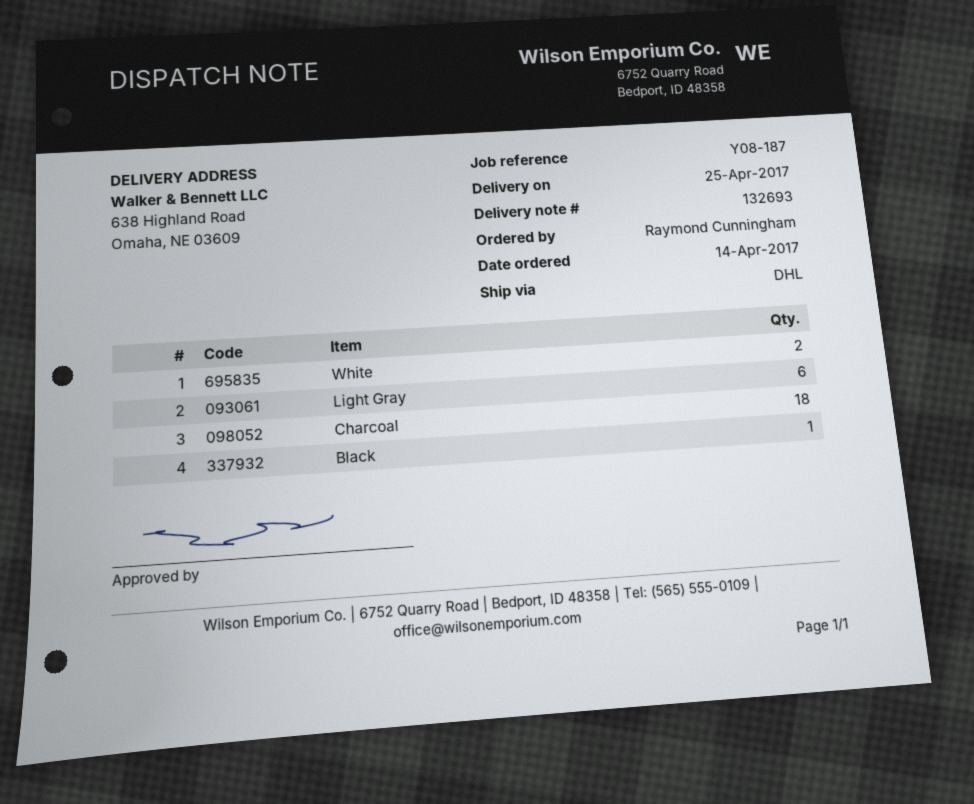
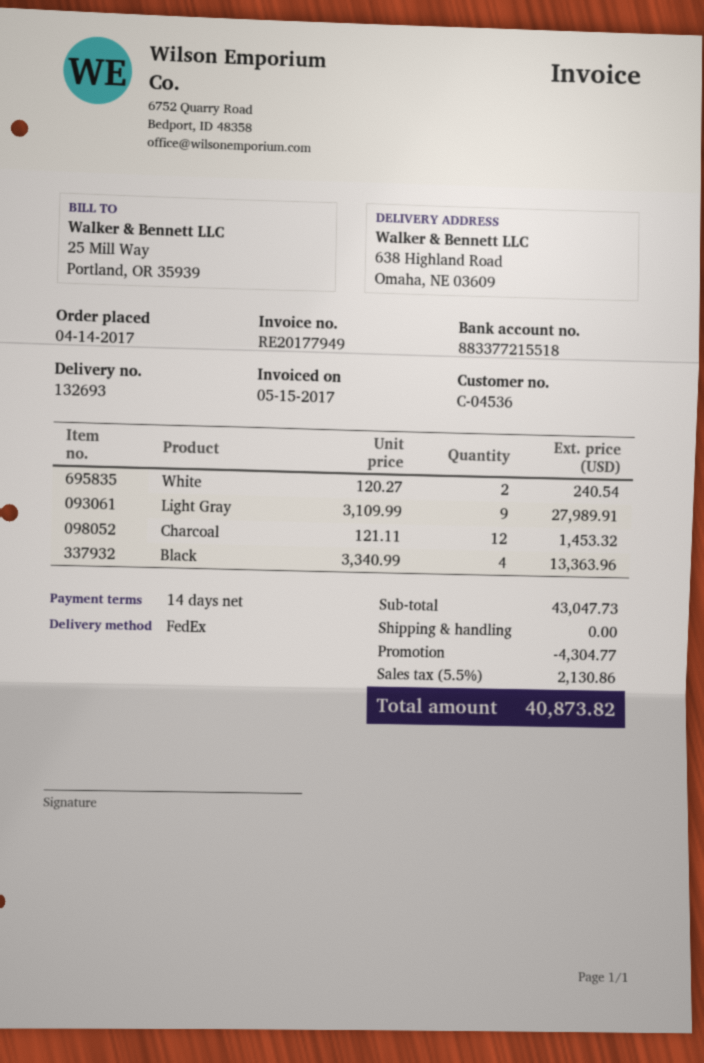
shipping method: DHL -> FedEx
Light Gray: 6 -> 9
Charcoal: 18 -> 12
Black: 1 -> 4

